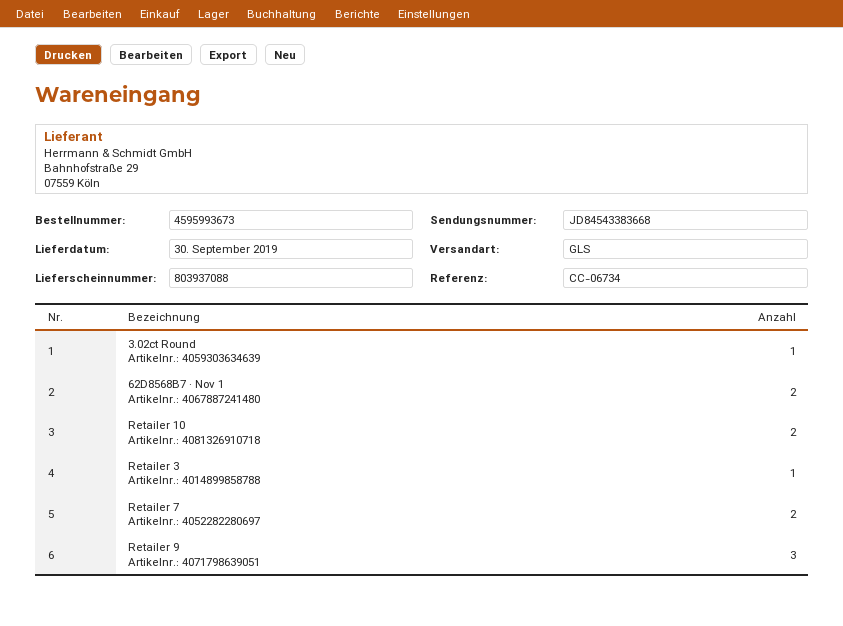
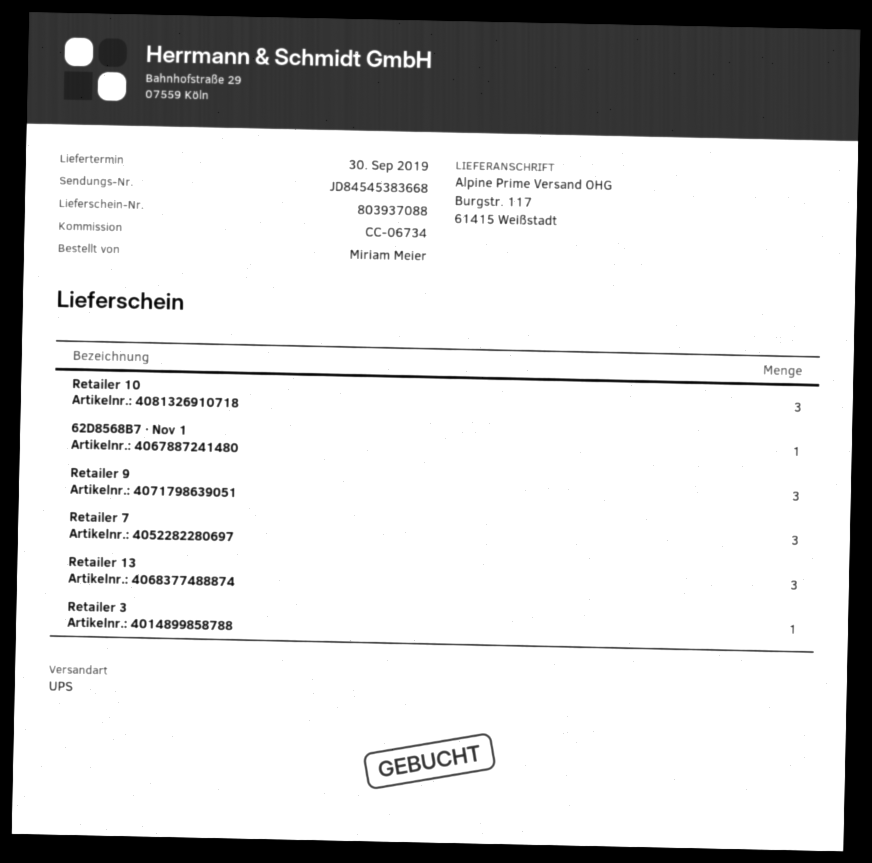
shipping method: GLS -> UPS
tracking number: JD84543383668 -> JD84545383668
3.02ct Round: 1 -> none
62D8568B7 · Nov 1: 2 -> 1
Retailer 10: 2 -> 3
Retailer 7: 2 -> 3
Retailer 13: none -> 3

